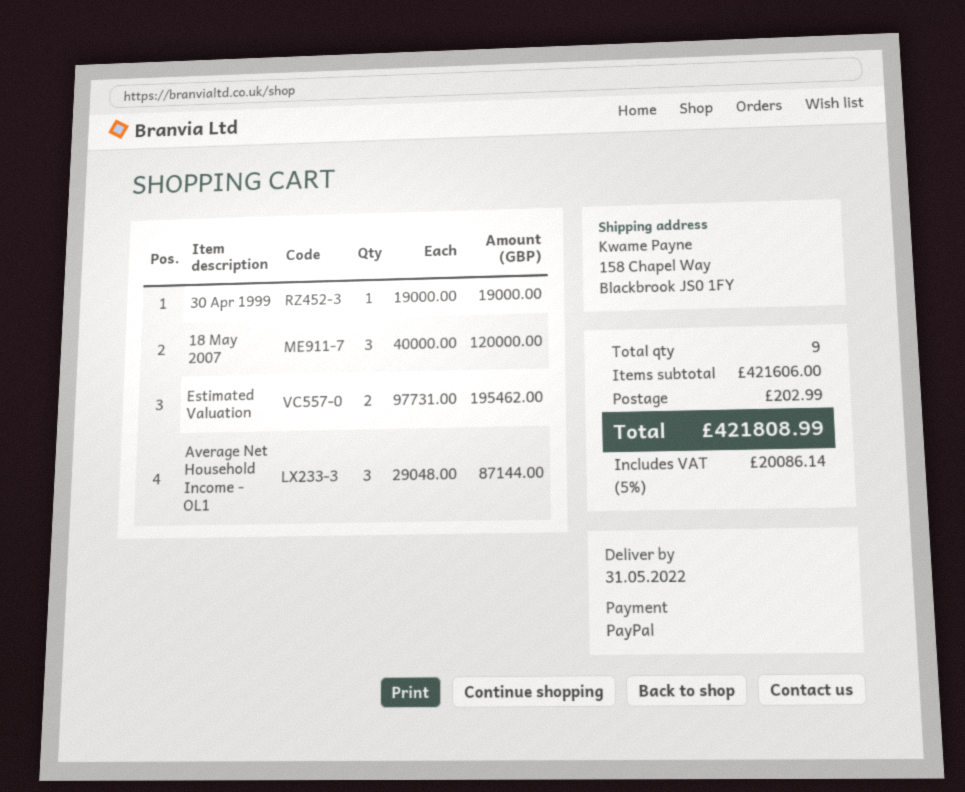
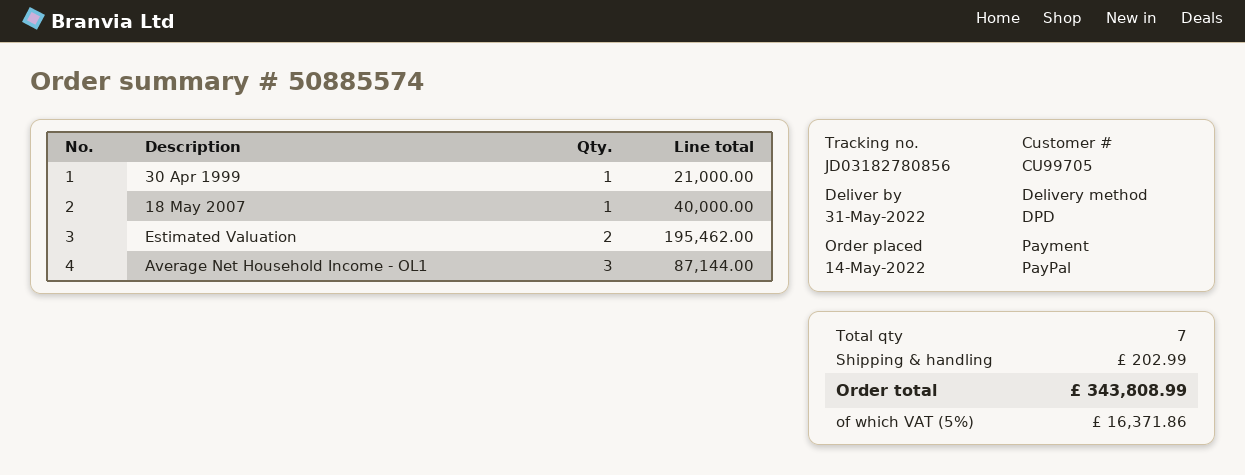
30 Apr 1999: 1 for 19000.00 -> 1 for 21000.00
18 May 2007: 3 for 120000.00 -> 1 for 40000.00
total quantity: 9 -> 7
tax: 5% = 20086.14 -> 5% = 16371.86
total: 421808.99 -> 343808.99

